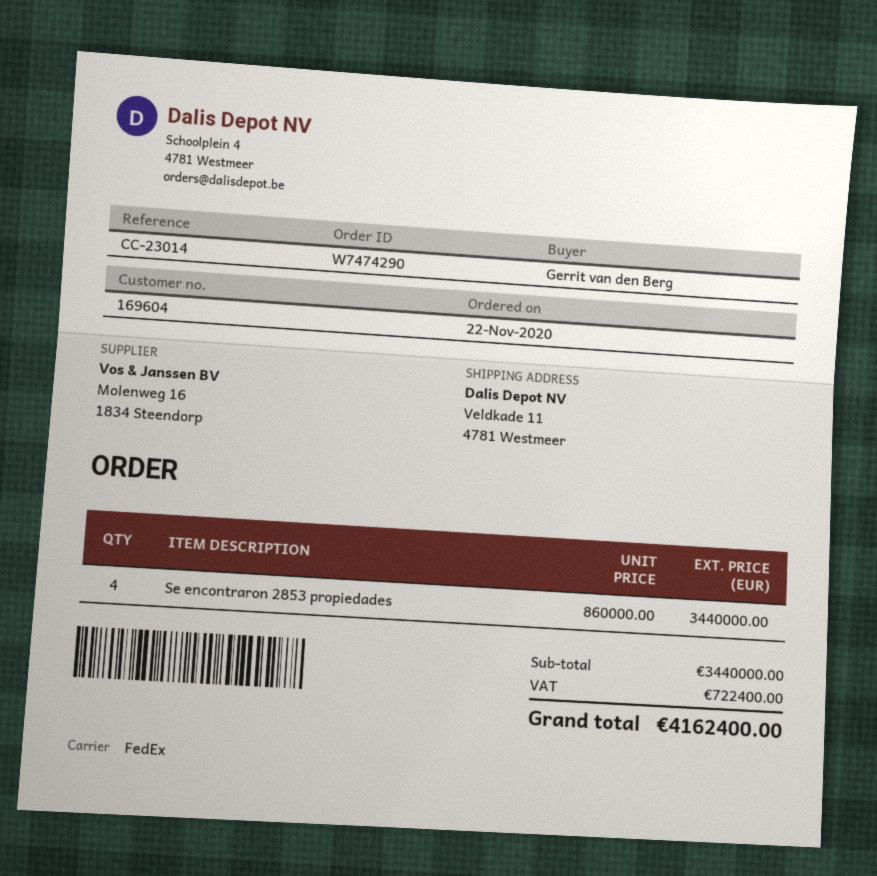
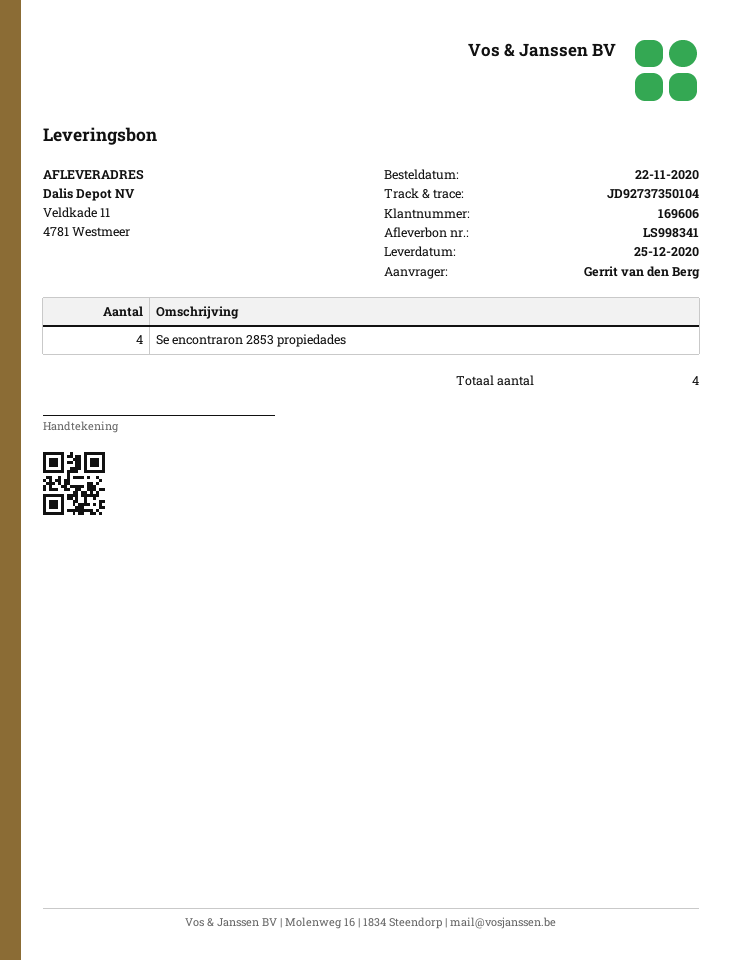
customer number: 169604 -> 169606

